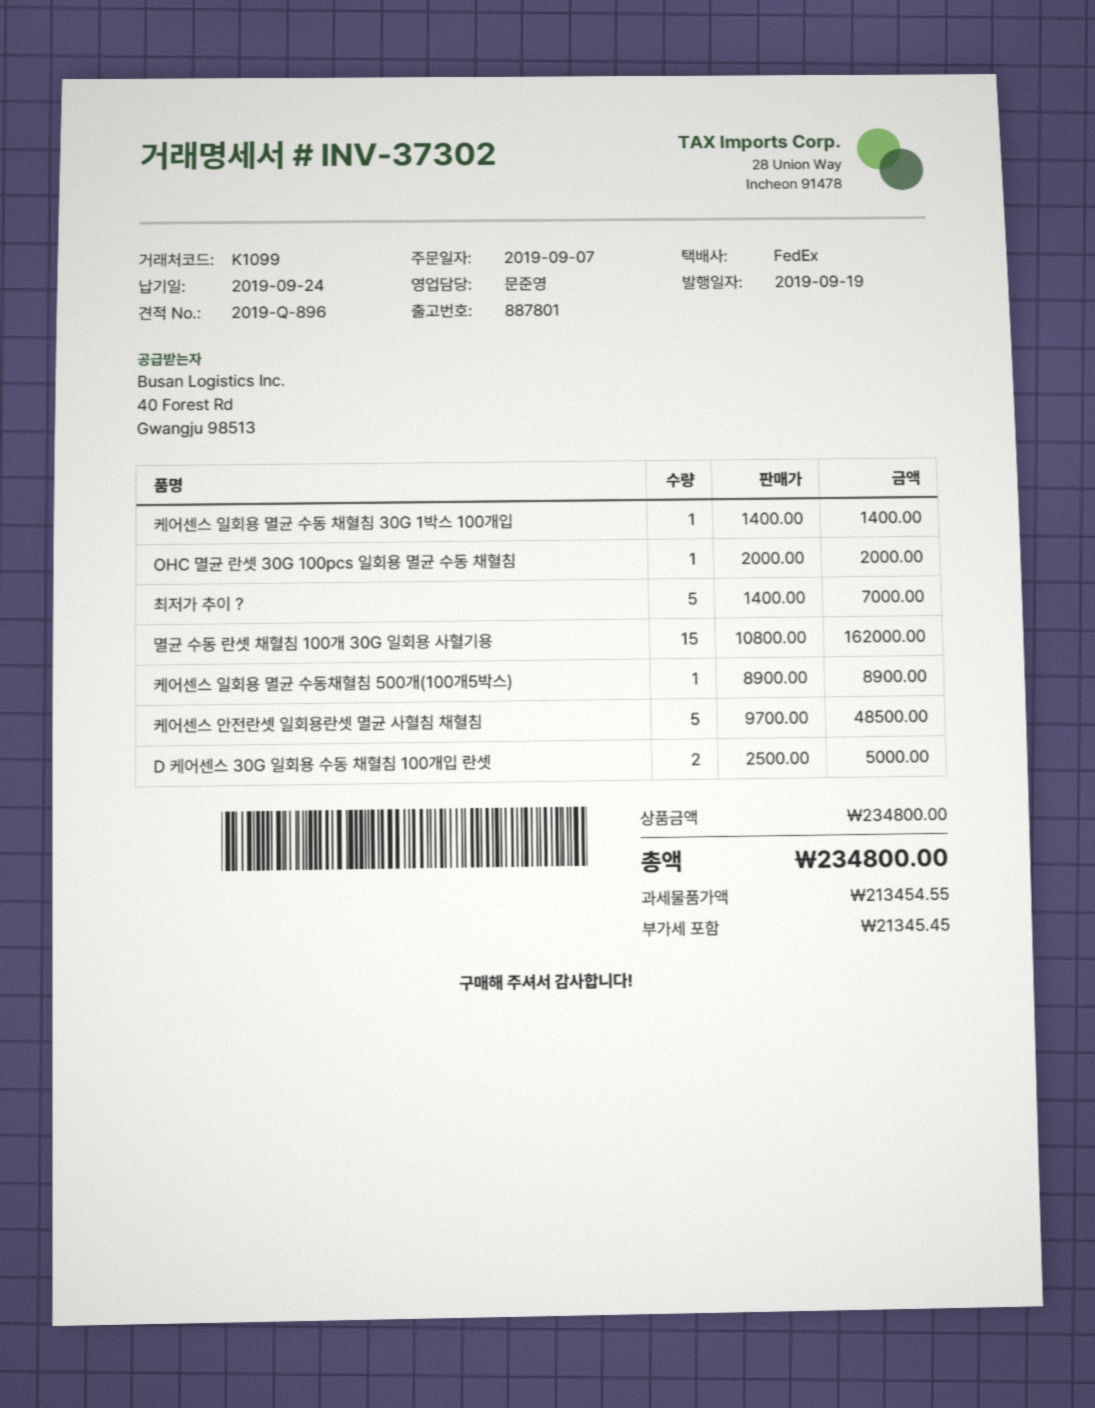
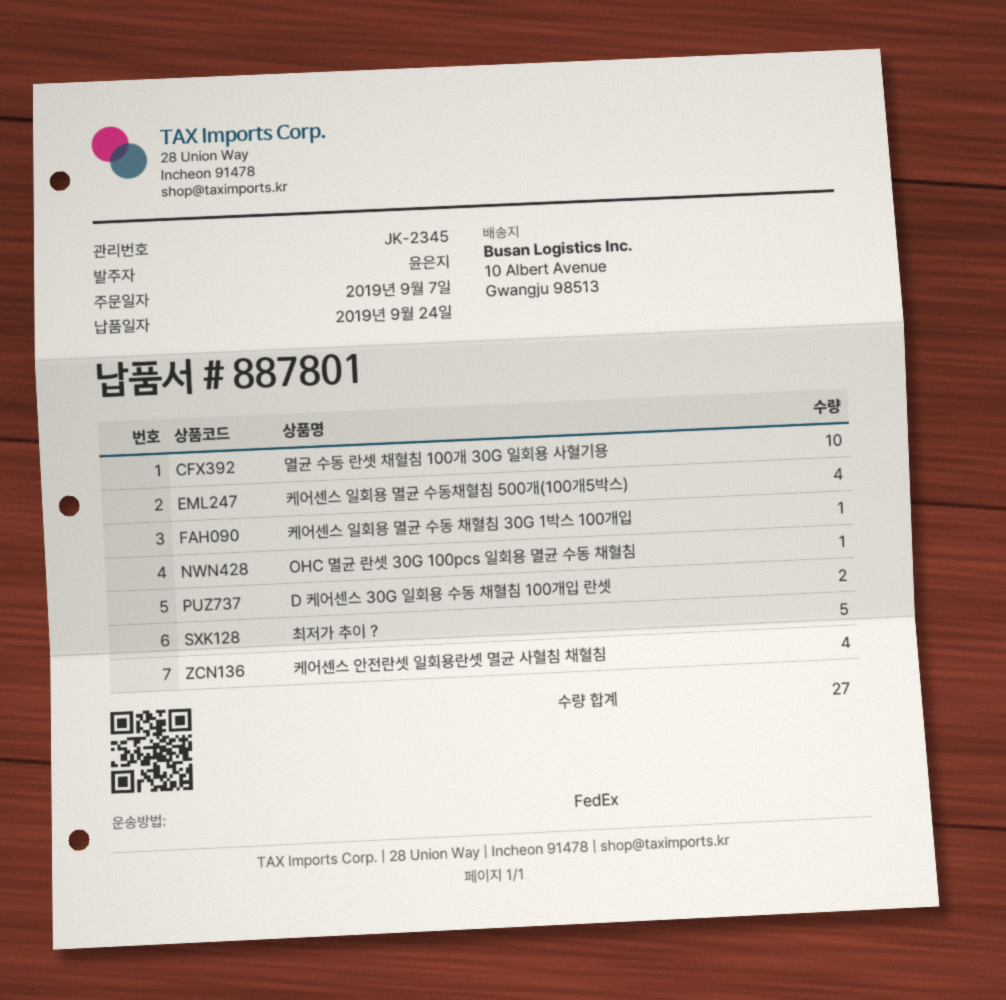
멸균 수동 란셋 채혈침 100개 30G 일회용 사혈기용: 15 -> 10
케어센스 일회용 멸균 수동채혈침 500개(100개5박스): 1 -> 4
케어센스 안전란셋 일회용란셋 멸균 사혈침 채혈침: 5 -> 4

